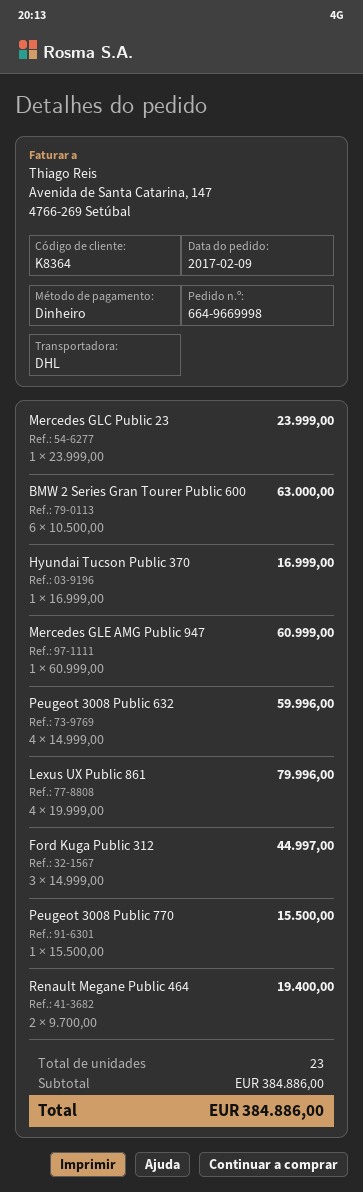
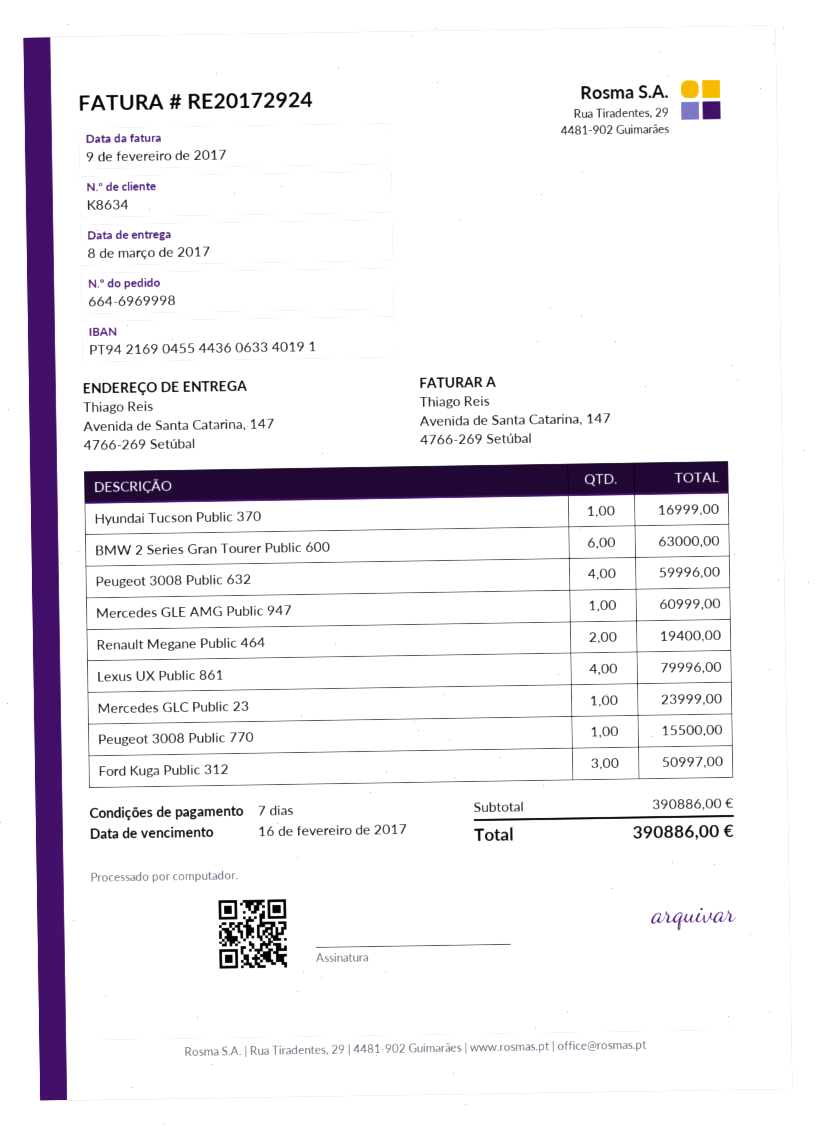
order number: 664-9669998 -> 664-6969998
customer number: K8364 -> K8634
Ford Kuga Public 312: 3 for 44997.00 -> 3 for 50997.00
subtotal: 384886.00 -> 390886.00
total: 384886.00 -> 390886.00

